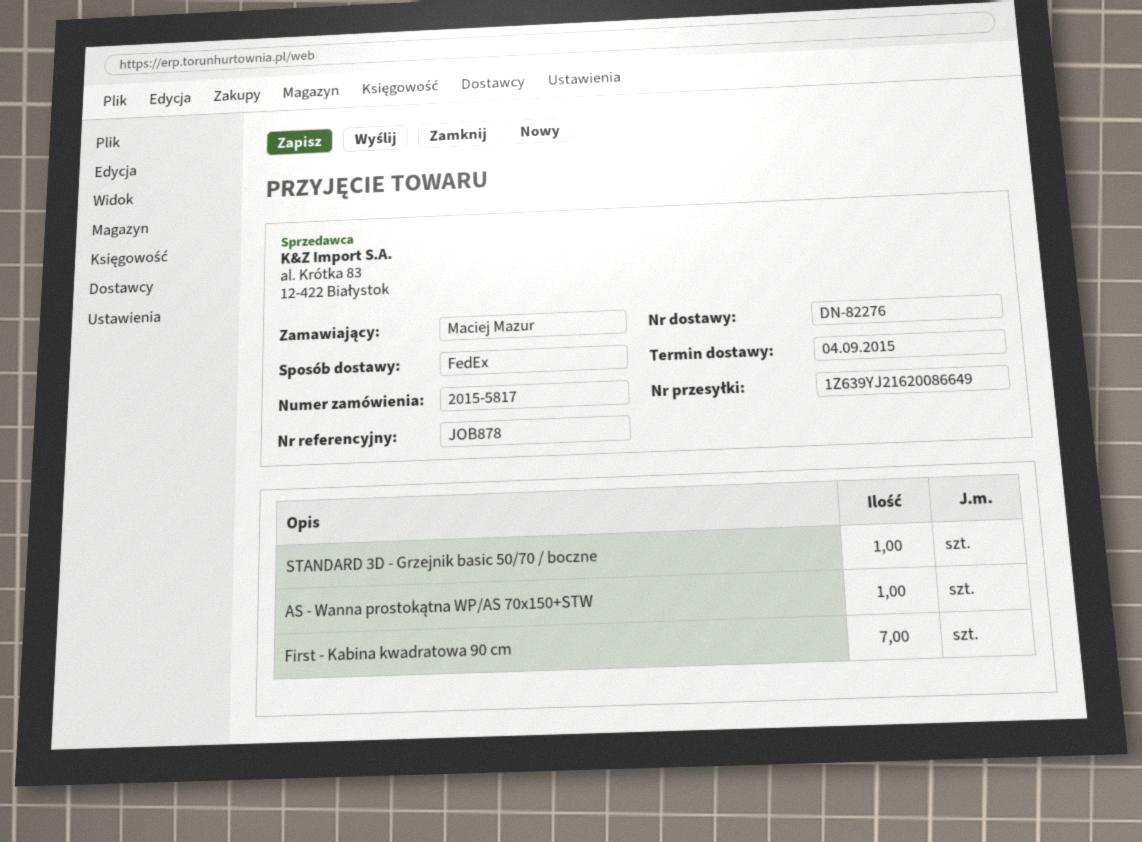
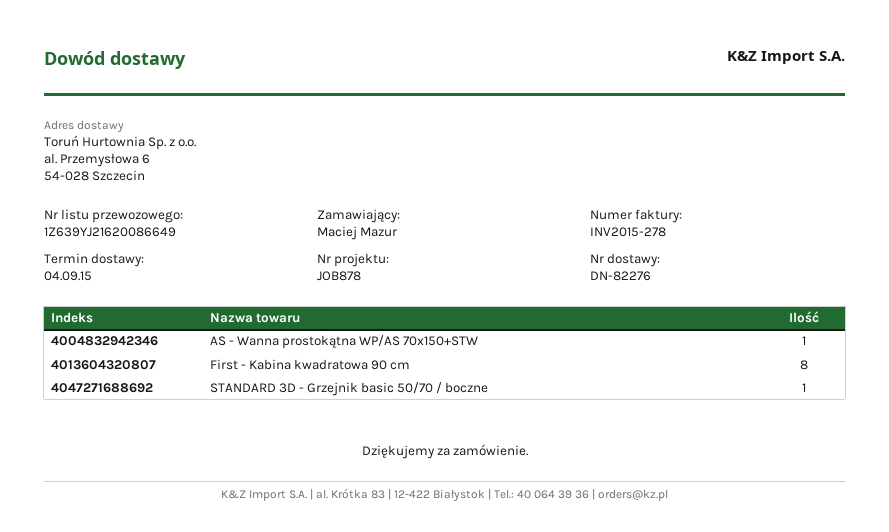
First - Kabina kwadratowa 90 cm: 7 -> 8

